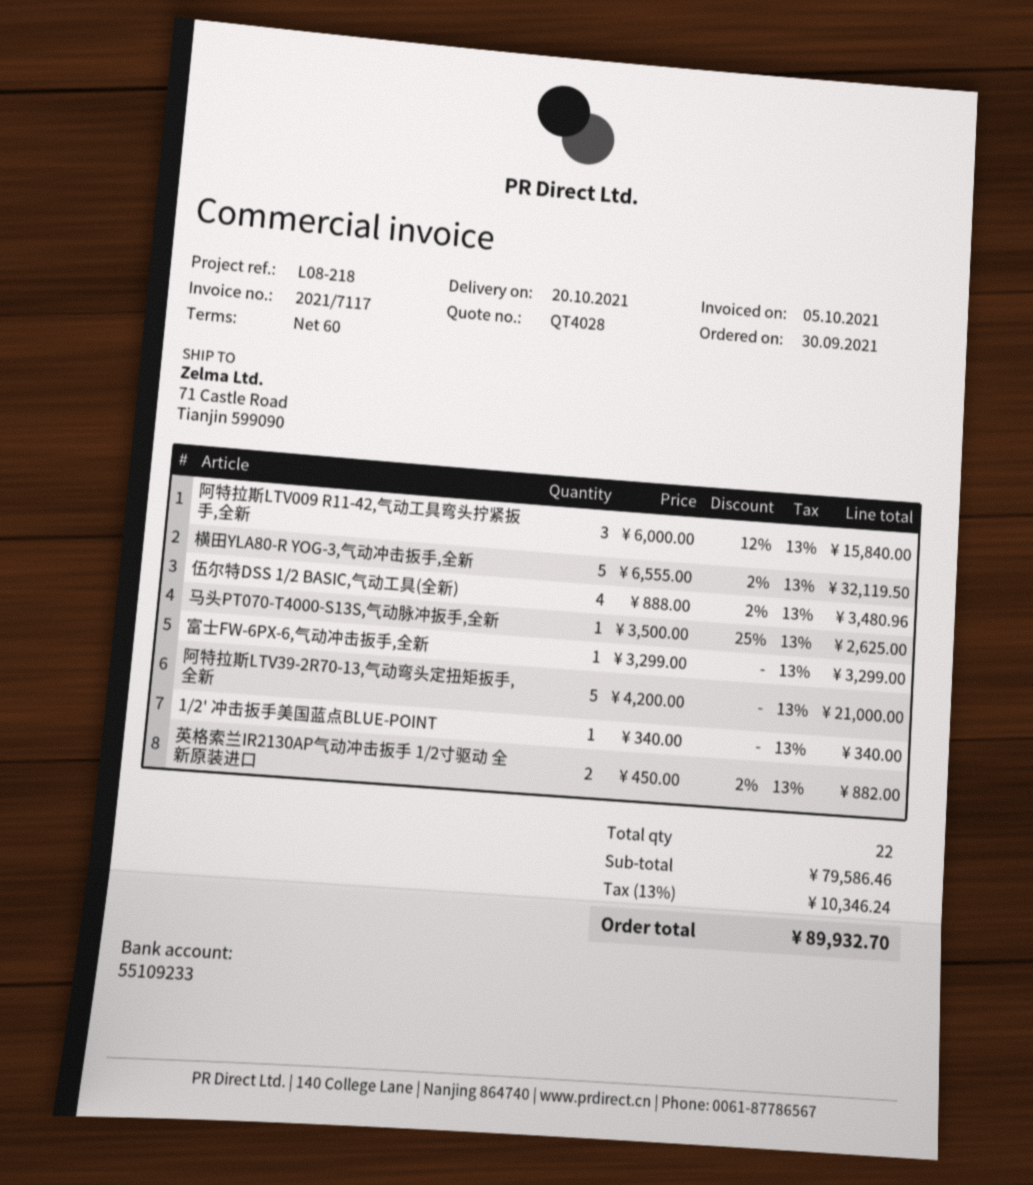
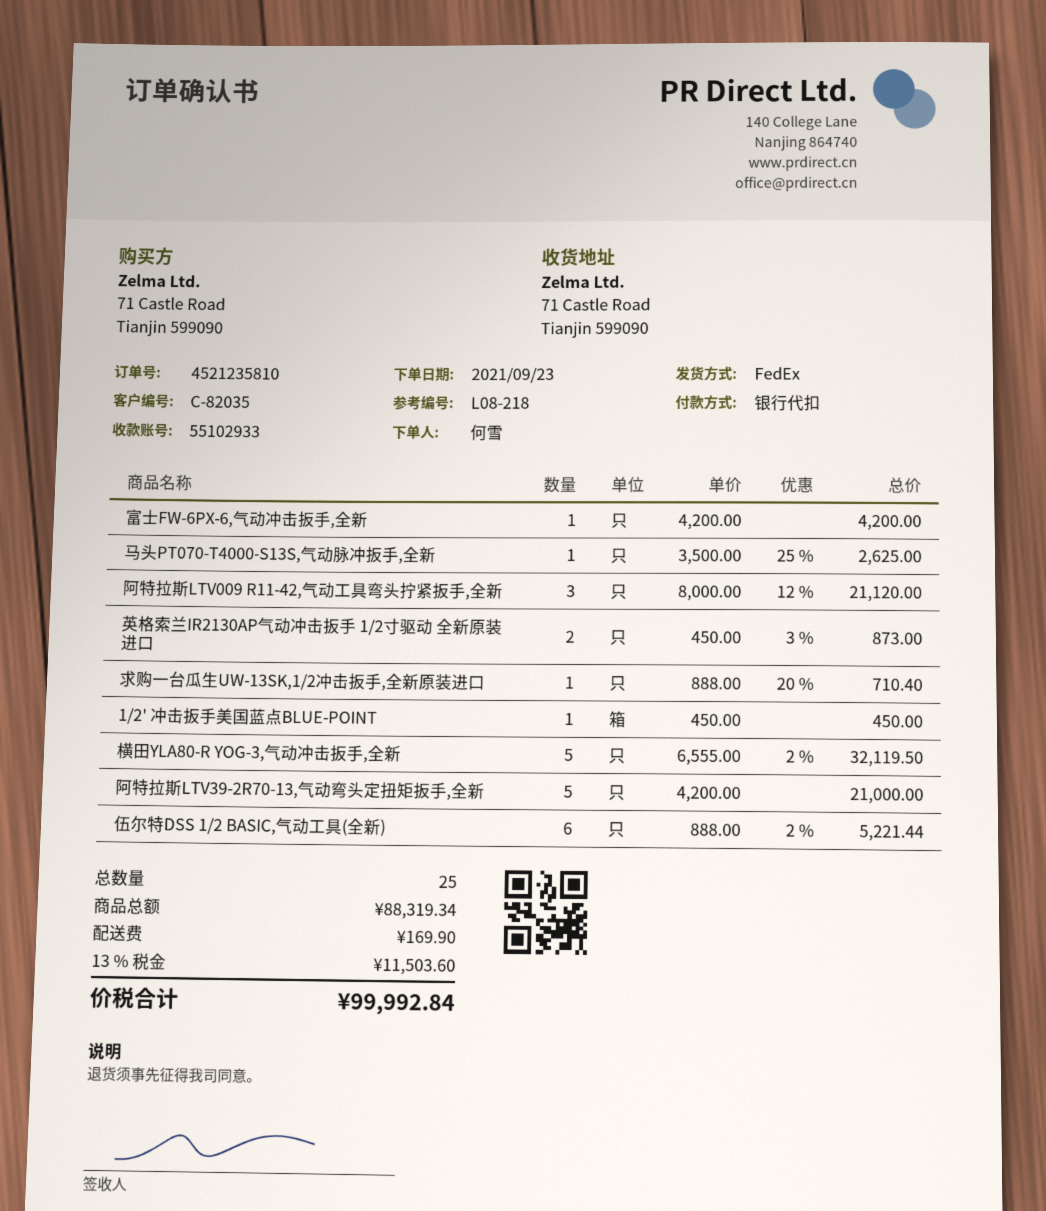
order date: 2021-09-30 -> 2021-09-23
bank account: 55109233 -> 55102933
阿特拉斯LTV009 R11-42,气动工具弯头拧紧扳手,全新: 3 x 6000.00 - 12% = 15840.00 -> 3 x 8000.00 - 12% = 21120.00
伍尔特DSS 1/2 BASIC,气动工具(全新): 4 x 888.00 - 2% = 3480.96 -> 6 x 888.00 - 2% = 5221.44
富士FW-6PX-6,气动冲击扳手,全新: 1 x 3299.00 = 3299.00 -> 1 x 4200.00 = 4200.00
1/2' 冲击扳手美国蓝点BLUE-POINT: 1 x 340.00 = 340.00 -> 1 x 450.00 = 450.00
英格索兰IR2130AP气动冲击扳手 1/2寸驱动 全新原装进口: 2 x 450.00 - 2% = 882.00 -> 2 x 450.00 - 3% = 873.00
求购一台瓜生UW-13SK,1/2冲击扳手,全新原装进口: none -> 1 x 888.00 - 20% = 710.40
total quantity: 22 -> 25
subtotal: 79586.46 -> 88319.34
shipping: none -> 169.90
tax: 13% = 10346.24 -> 13% = 11503.60
total: 89932.70 -> 99992.84

